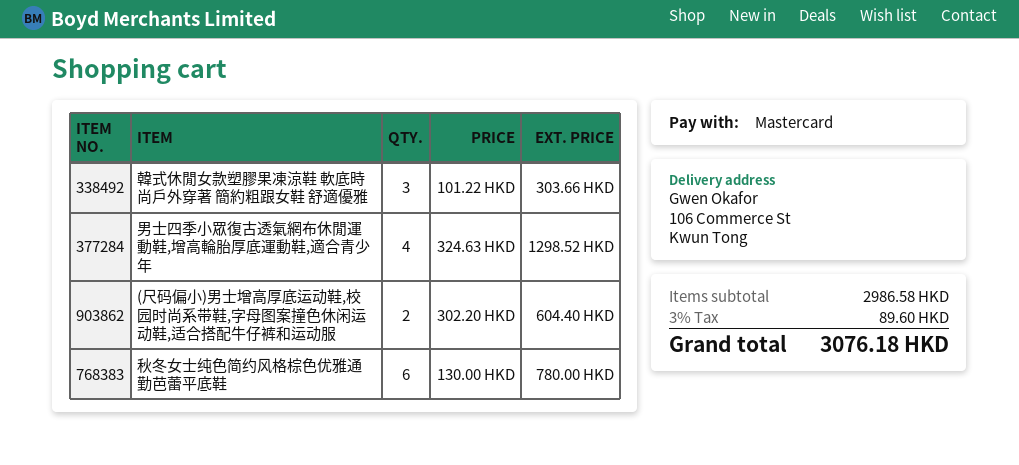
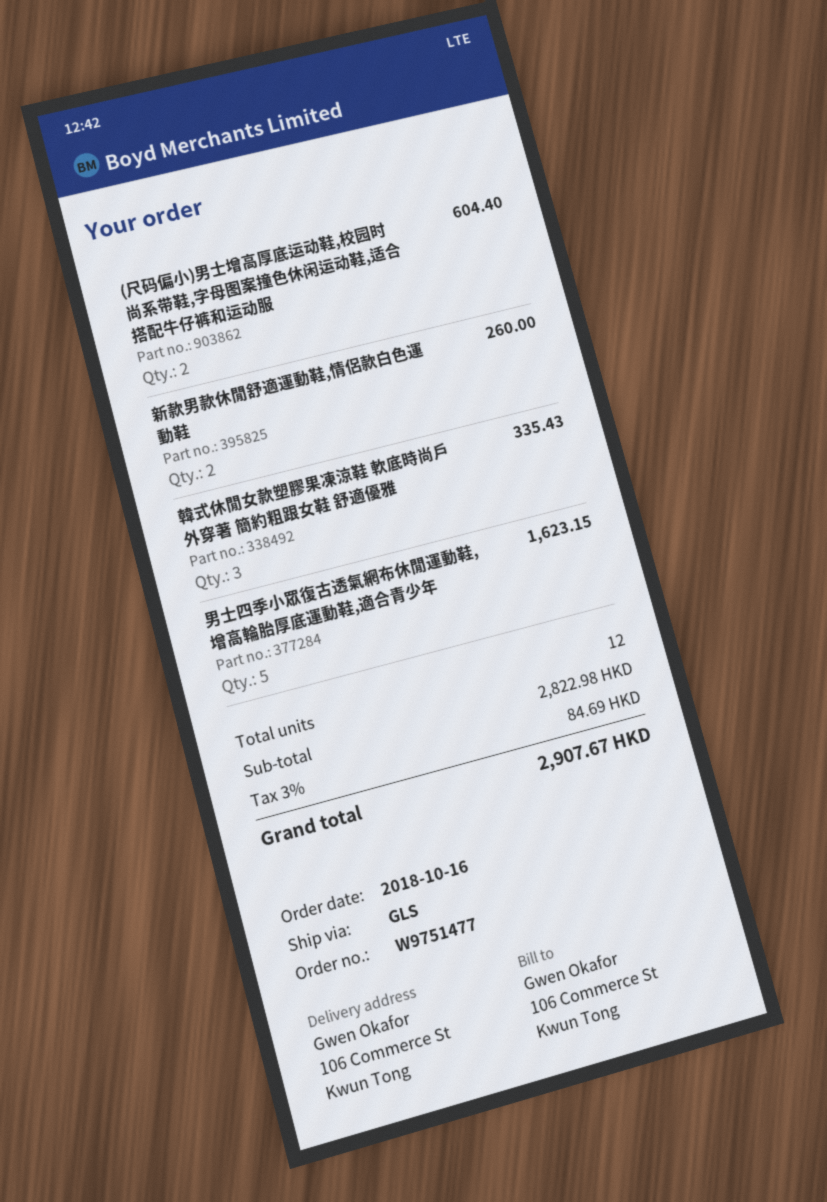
韓式休閒女款塑膠果凍涼鞋 軟底時尚戶外穿著 簡約粗跟女鞋 舒適優雅: 3 for 303.66 -> 3 for 335.43
男士四季小眾復古透氣網布休閒運動鞋,增高輪胎厚底運動鞋,適合青少年: 4 for 1298.52 -> 5 for 1623.15
秋冬女士纯色简约风格棕色优雅通勤芭蕾平底鞋: 6 for 780.00 -> none
新款男款休閒舒適運動鞋,情侶款白色運動鞋: none -> 2 for 260.00
subtotal: 2986.58 -> 2822.98
tax: 3% = 89.60 -> 3% = 84.69
total: 3076.18 -> 2907.67

